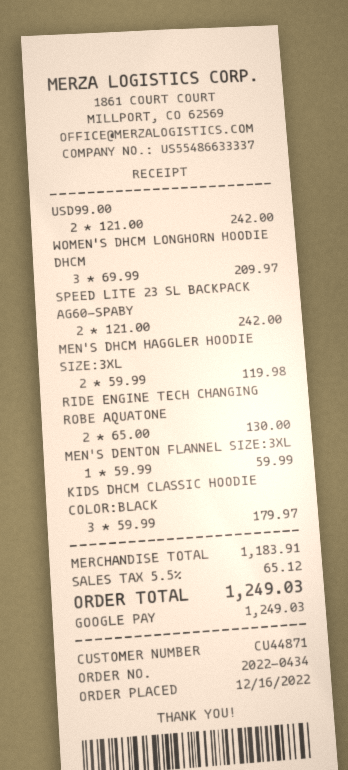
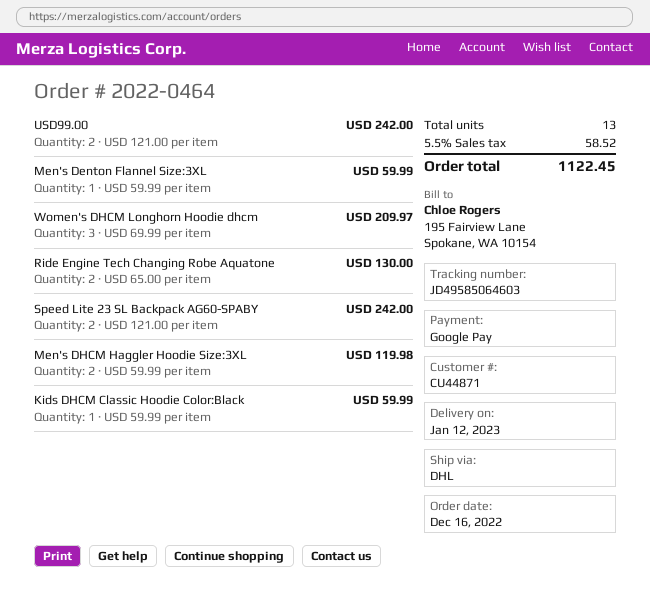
order number: 2022-0434 -> 2022-0464
KIDS DHCM CLASSIC HOODIE COLOR:BLACK: 3 x 59.99 = 179.97 -> 1 x 59.99 = 59.99
tax: 5.5% = 65.12 -> 5.5% = 58.52
total: 1249.03 -> 1122.45

